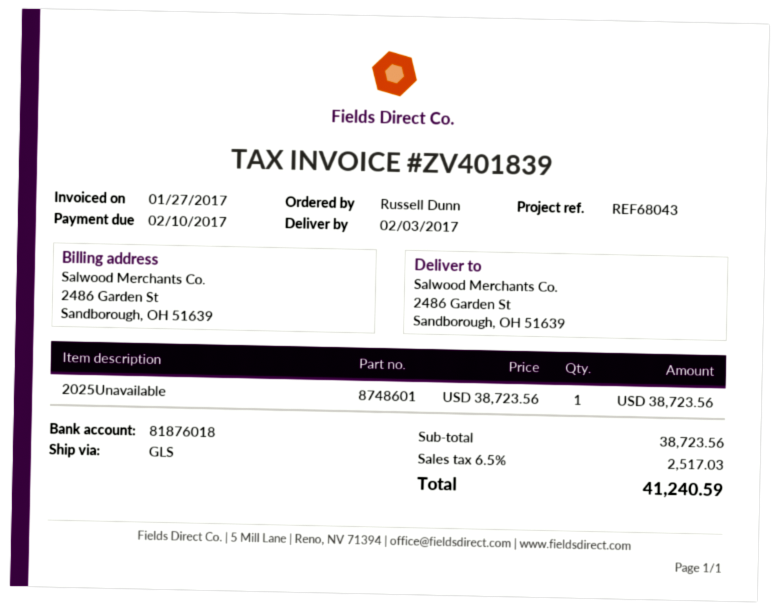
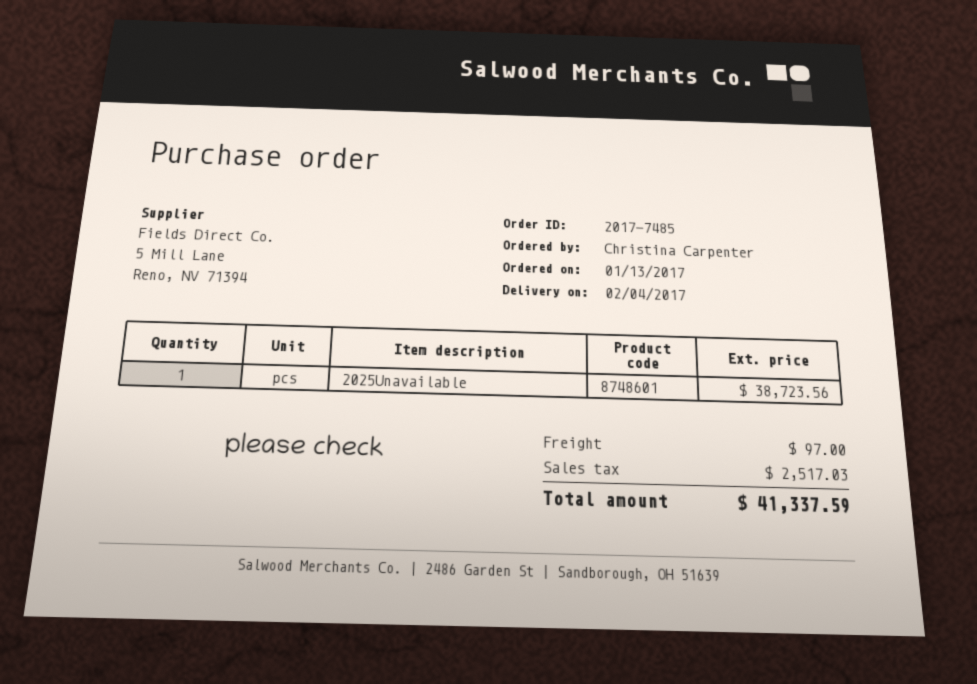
delivery date: 2017-02-03 -> 2017-02-04
ordered by: Russell Dunn -> Christina Carpenter
shipping: none -> 97.00
total: 41240.59 -> 41337.59

